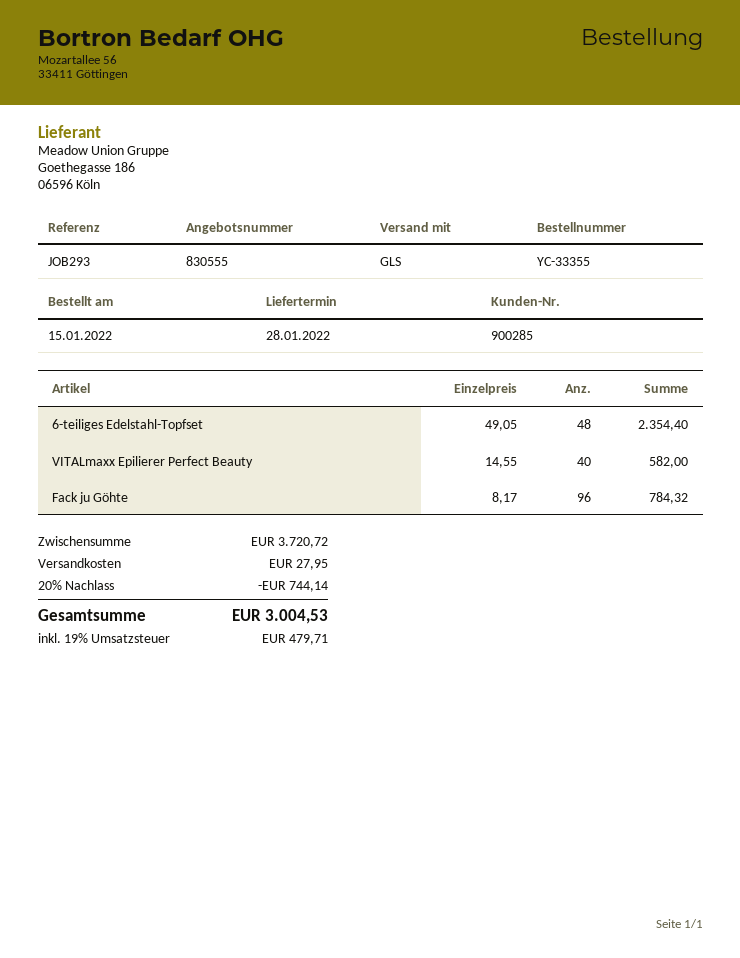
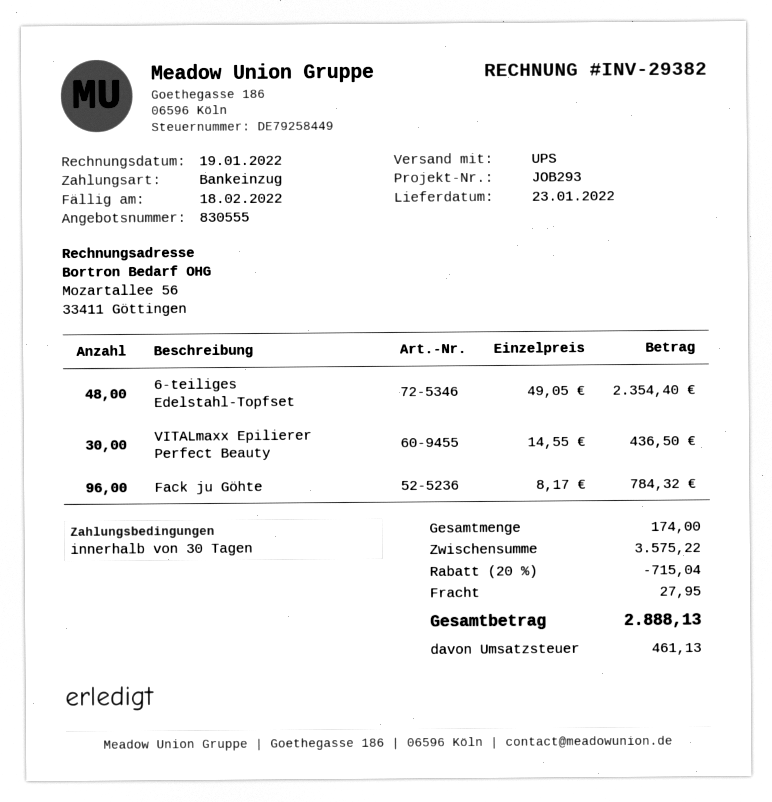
delivery date: 2022-01-28 -> 2022-01-23
shipping method: GLS -> UPS
VITALmaxx Epilierer Perfect Beauty: 40 x 14.55 = 582.00 -> 30 x 14.55 = 436.50
subtotal: 3720.72 -> 3575.22
discount: 20% = 744.14 -> 20% = 715.04
tax: 479.71 -> 461.13
total: 3004.53 -> 2888.13

